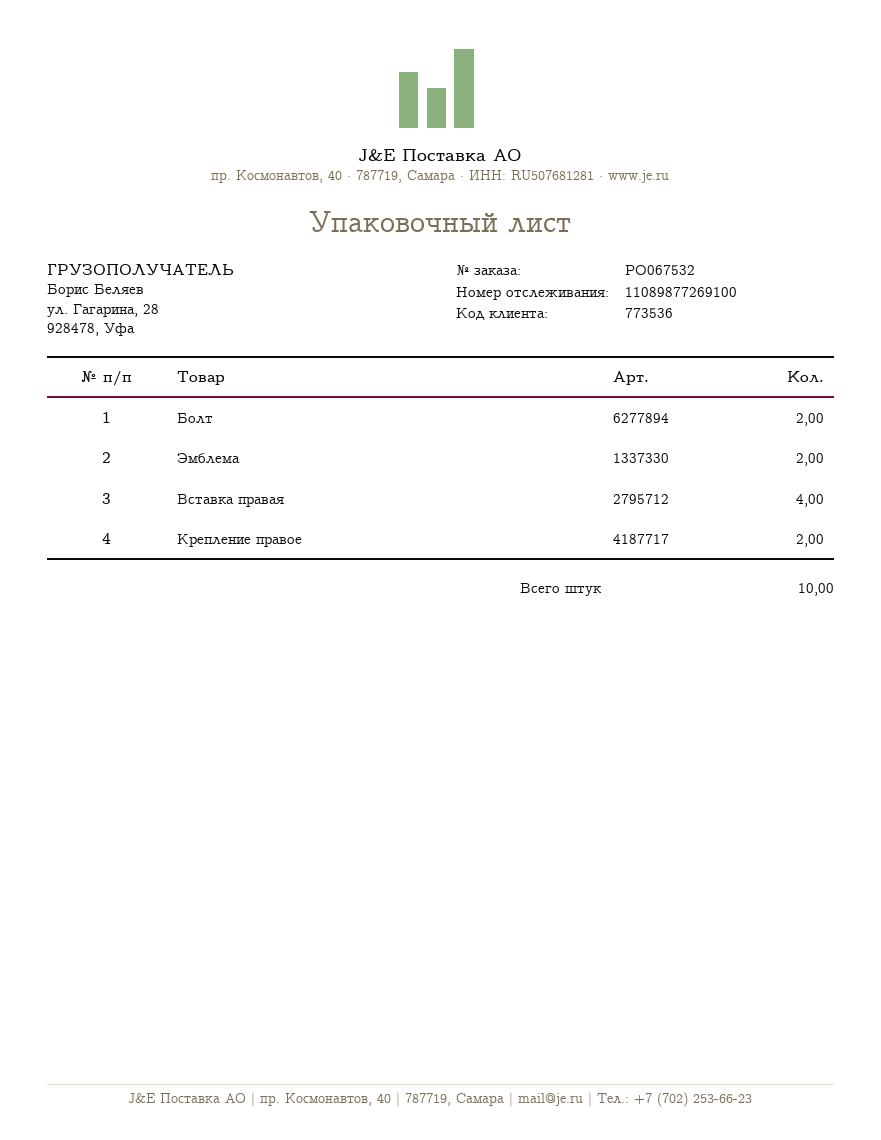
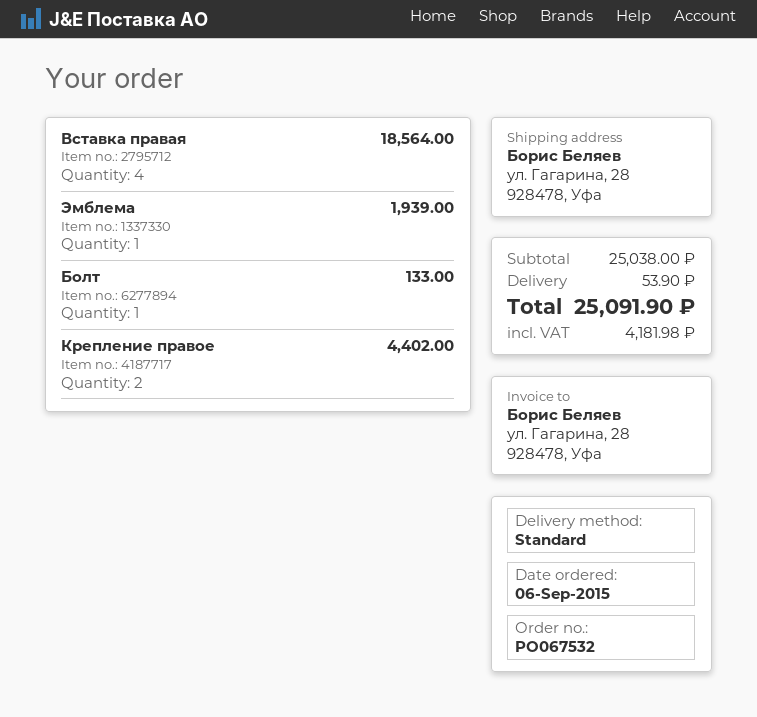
Болт: 2 -> 1
Эмблема: 2 -> 1

